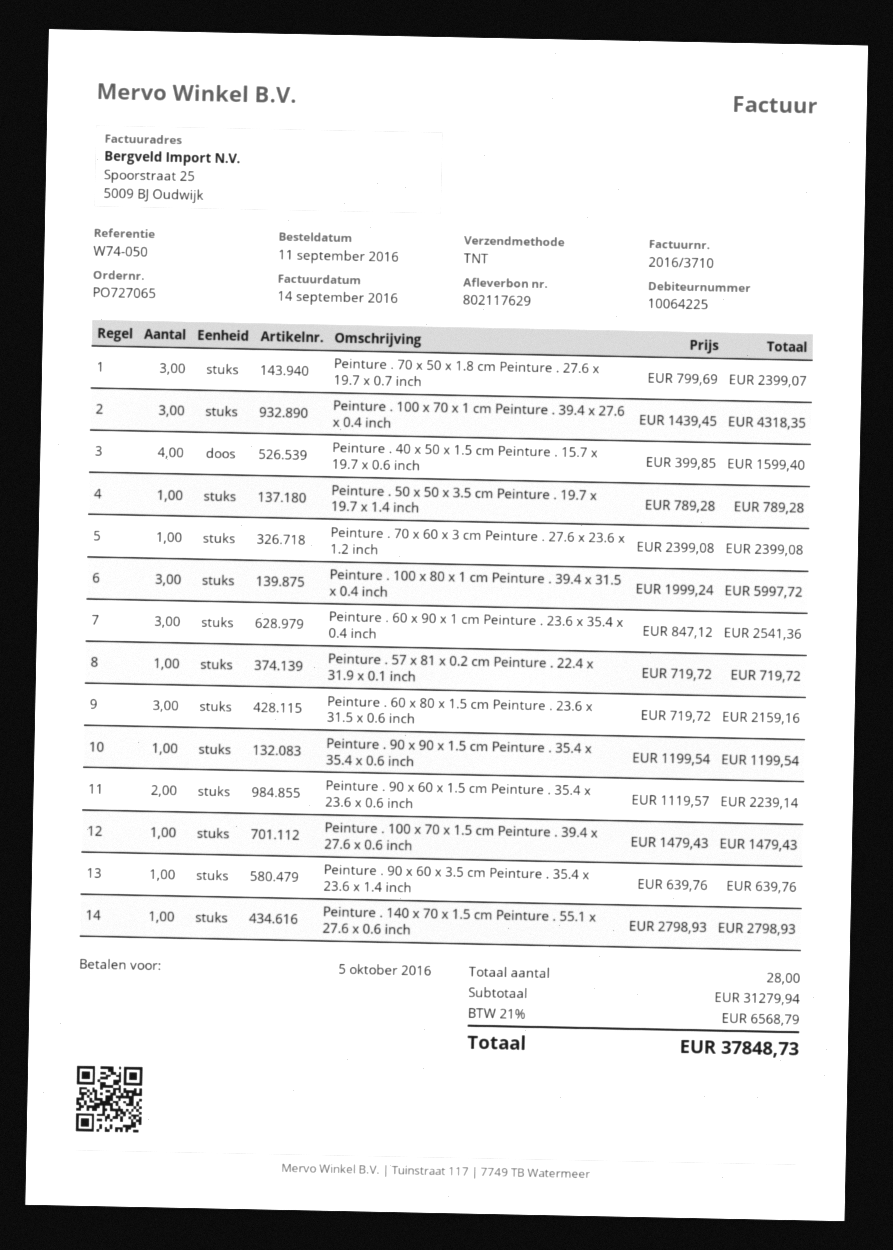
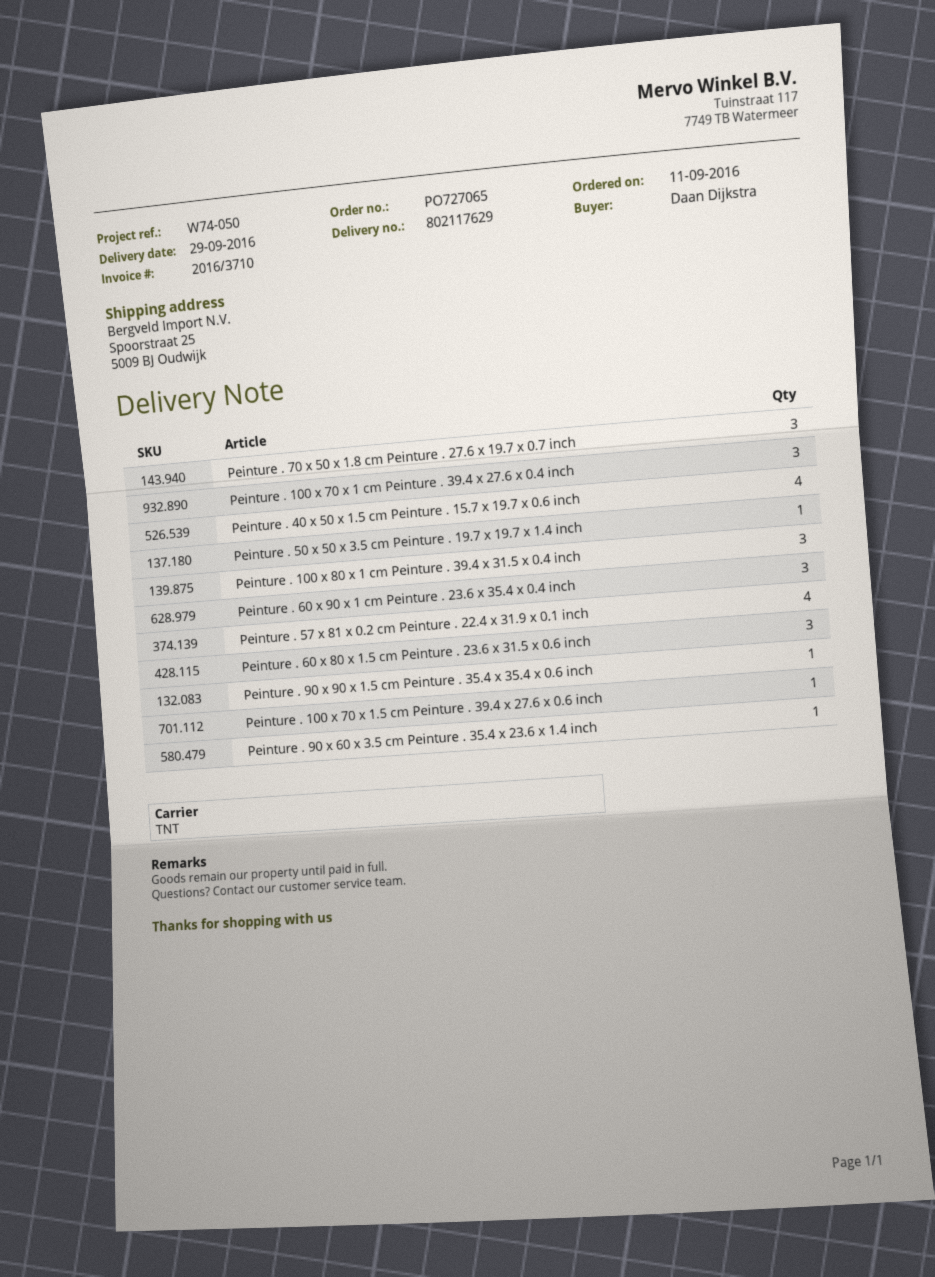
Peinture . 70 x 60 x 3 cm Peinture . 27.6 x 23.6 x 1.2 inch: 1 -> none
Peinture . 57 x 81 x 0.2 cm Peinture . 22.4 x 31.9 x 0.1 inch: 1 -> 4
Peinture . 90 x 60 x 1.5 cm Peinture . 35.4 x 23.6 x 0.6 inch: 2 -> none
Peinture . 140 x 70 x 1.5 cm Peinture . 55.1 x 27.6 x 0.6 inch: 1 -> none

